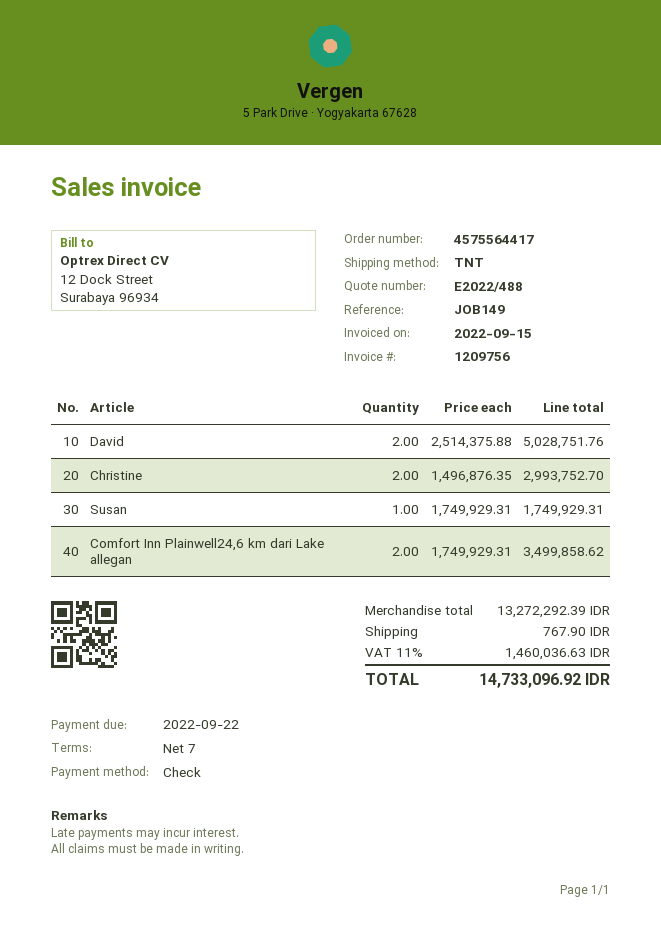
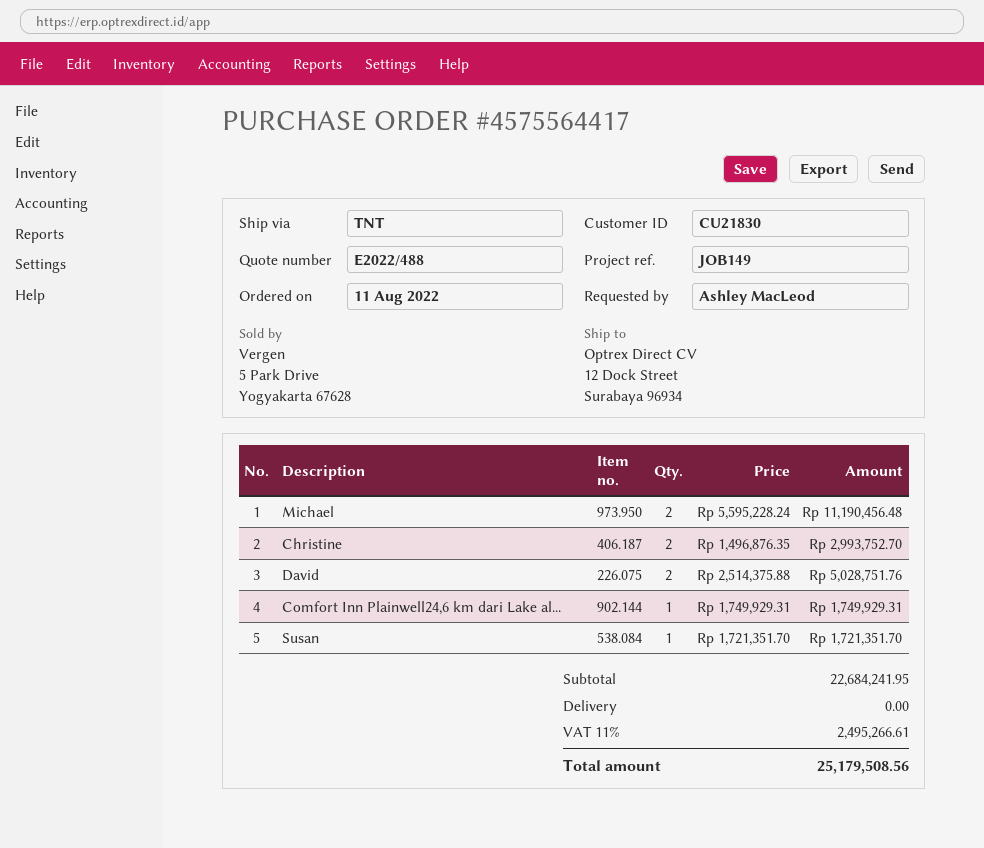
Susan: 1 x 1749929.31 = 1749929.31 -> 1 x 1721351.70 = 1721351.70
Comfort Inn Plainwell24,6 km dari Lake allegan: 2 x 1749929.31 = 3499858.62 -> 1 x 1749929.31 = 1749929.31
Michael: none -> 2 x 5595228.24 = 11190456.48
subtotal: 13272292.39 -> 22684241.95
shipping: 767.90 -> 0.00
tax: 11% = 1460036.63 -> 11% = 2495266.61
total: 14733096.92 -> 25179508.56

